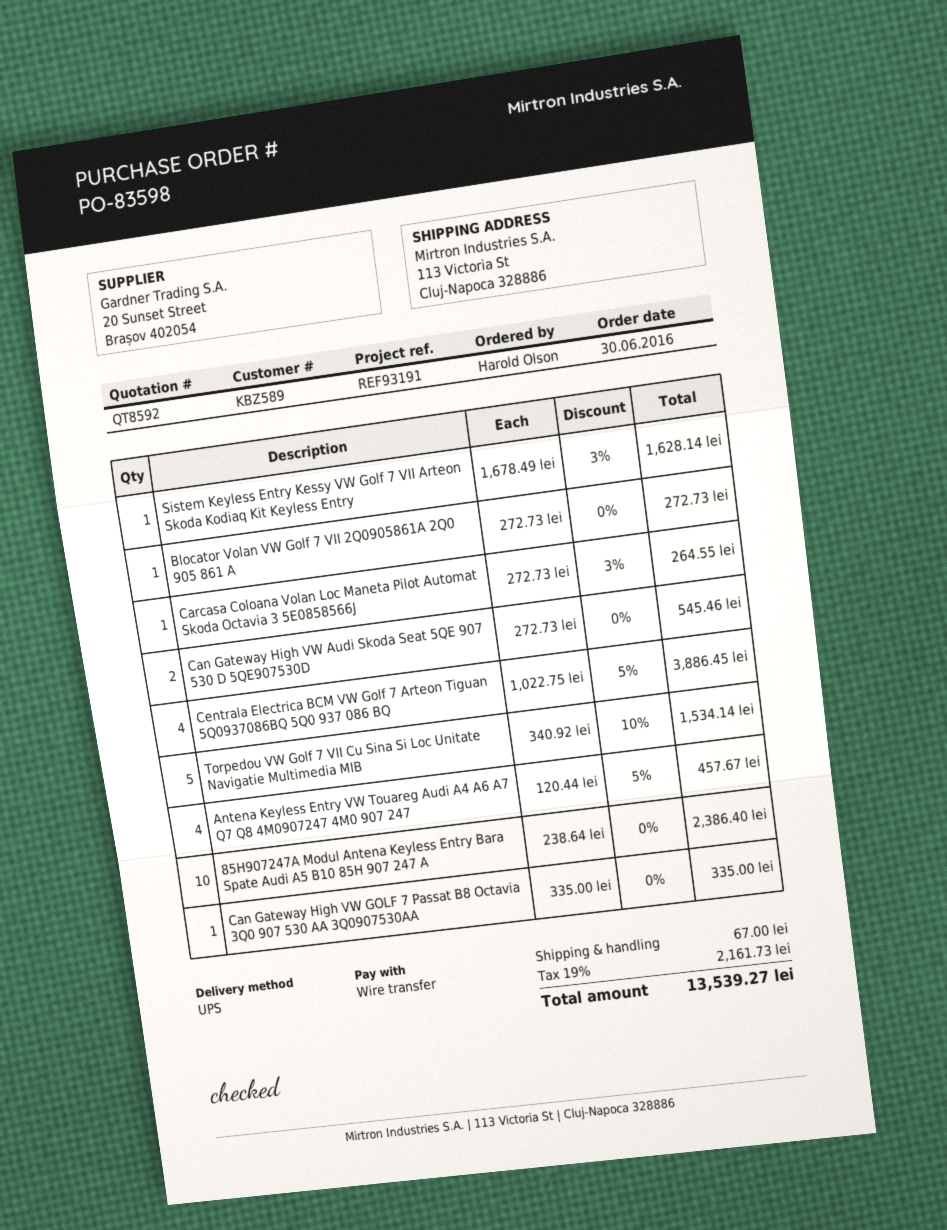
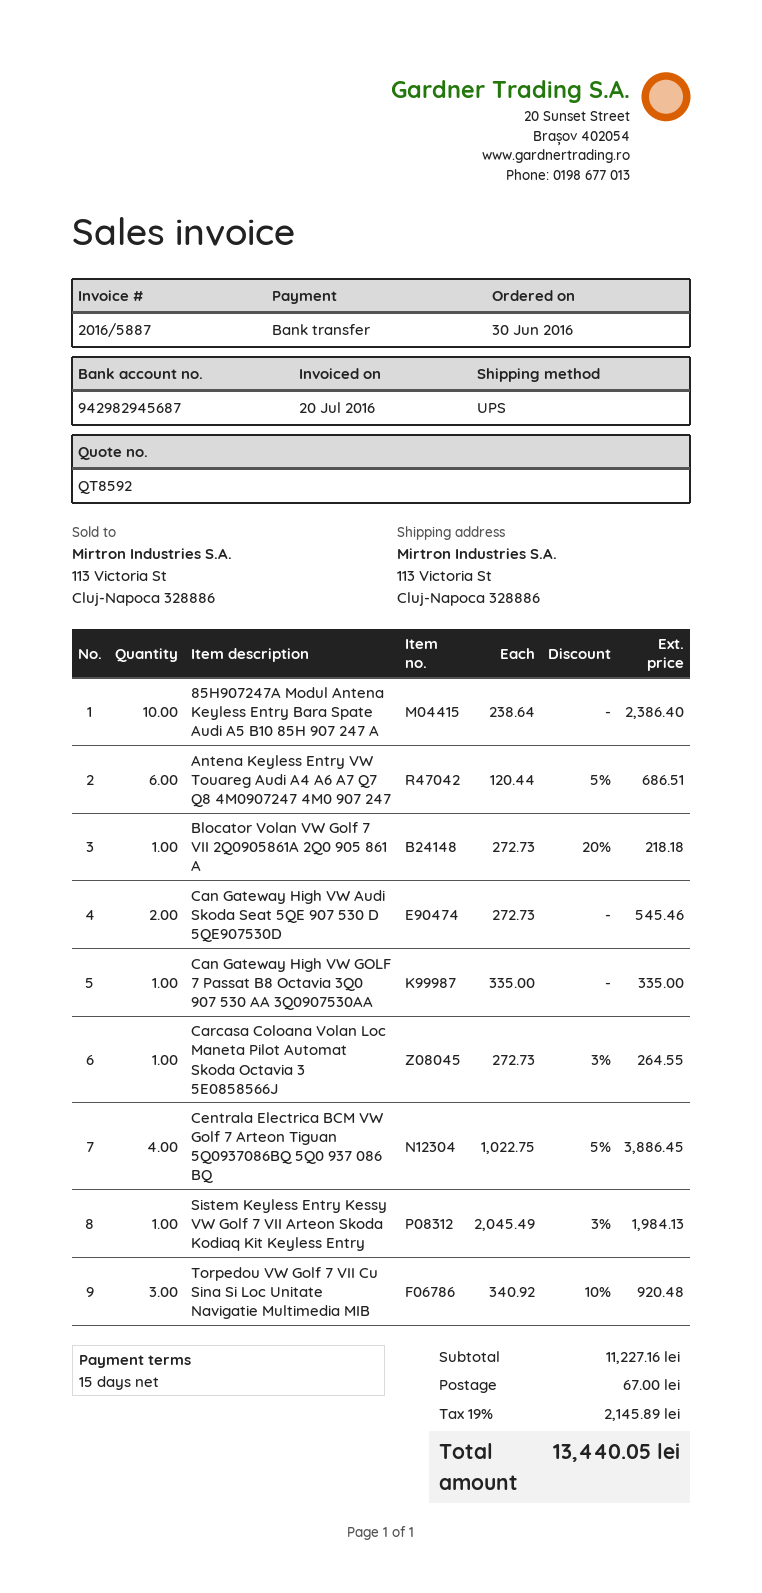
Sistem Keyless Entry Kessy VW Golf 7 VII Arteon Skoda Kodiaq Kit Keyless Entry: 1 x 1678.49 - 3% = 1628.14 -> 1 x 2045.49 - 3% = 1984.13
Blocator Volan VW Golf 7 VII 2Q0905861A 2Q0 905 861 A: 1 x 272.73 = 272.73 -> 1 x 272.73 - 20% = 218.18
Torpedou VW Golf 7 VII Cu Sina Si Loc Unitate Navigatie Multimedia MIB: 5 x 340.92 - 10% = 1534.14 -> 3 x 340.92 - 10% = 920.48
Antena Keyless Entry VW Touareg Audi A4 A6 A7 Q7 Q8 4M0907247 4M0 907 247: 4 x 120.44 - 5% = 457.67 -> 6 x 120.44 - 5% = 686.51
tax: 19% = 2161.73 -> 19% = 2145.89
total: 13539.27 -> 13440.05

